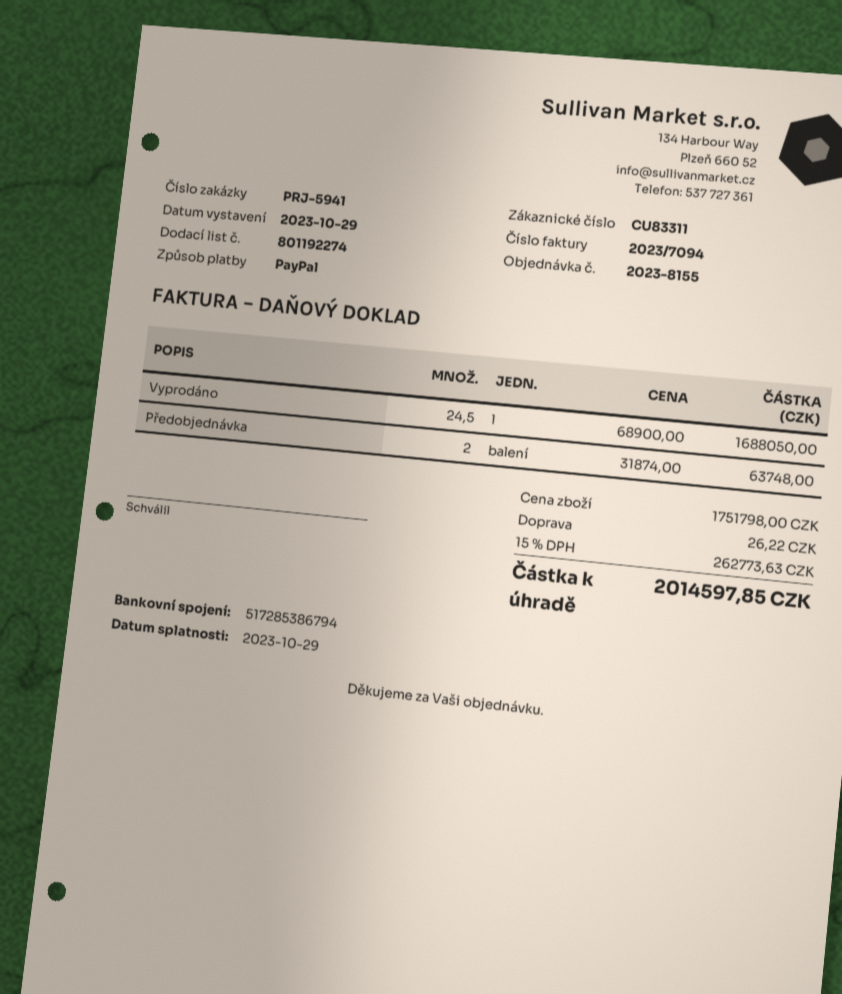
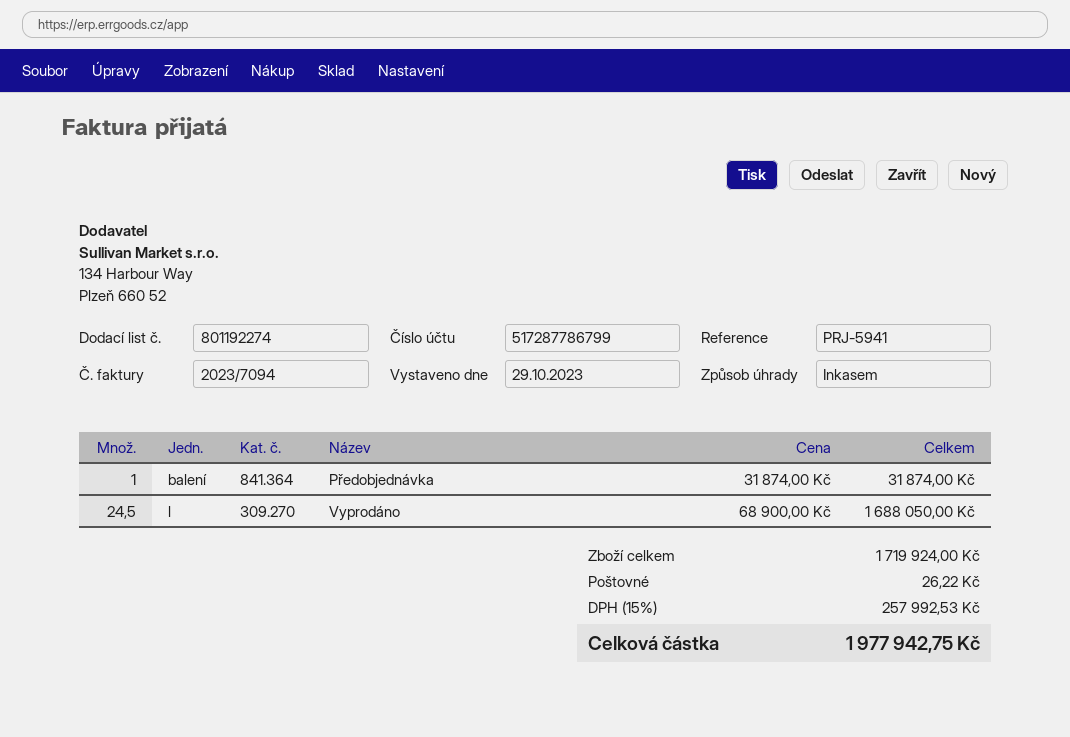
payment method: PayPal -> direct debit
bank account: 517285386794 -> 517287786799
Předobjednávka: 2 x 31874.00 = 63748.00 -> 1 x 31874.00 = 31874.00
subtotal: 1751798.00 -> 1719924.00
tax: 15% = 262773.63 -> 15% = 257992.53
total: 2014597.85 -> 1977942.75

